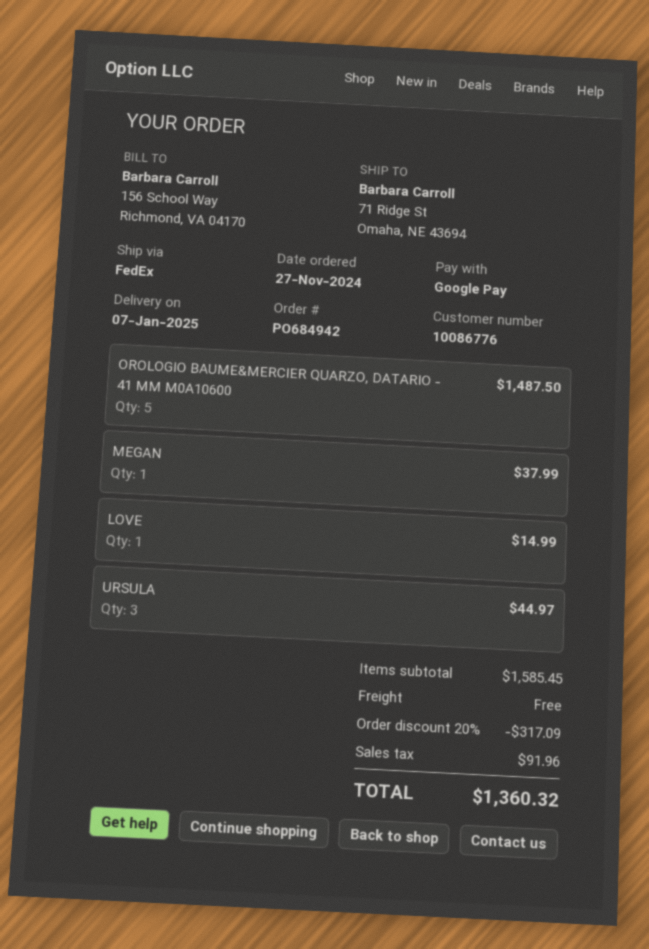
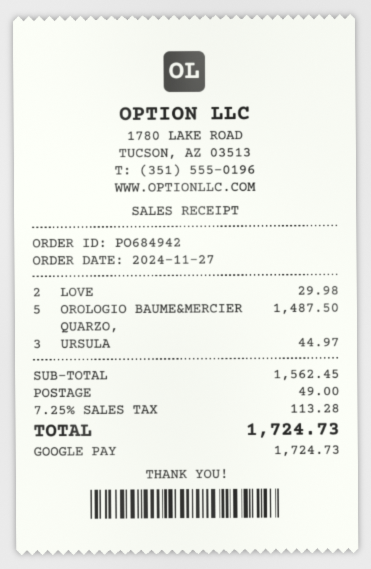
MEGAN: 1 for 37.99 -> none
LOVE: 1 for 14.99 -> 2 for 29.98
subtotal: 1585.45 -> 1562.45
discount: 20% = 317.09 -> none
shipping: 0.00 -> 49.00
tax: 91.96 -> 113.28
total: 1360.32 -> 1724.73

